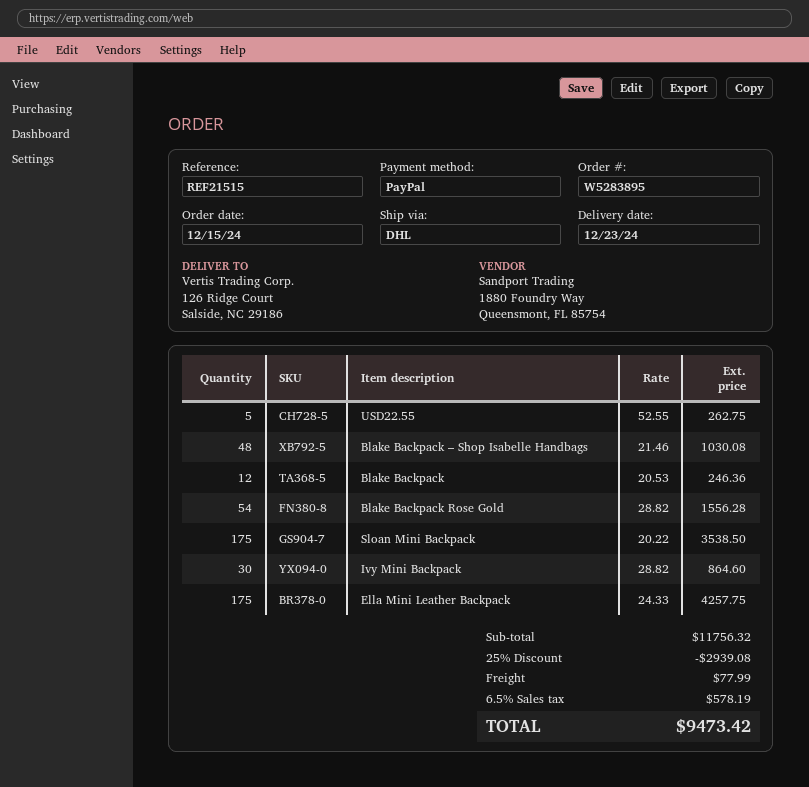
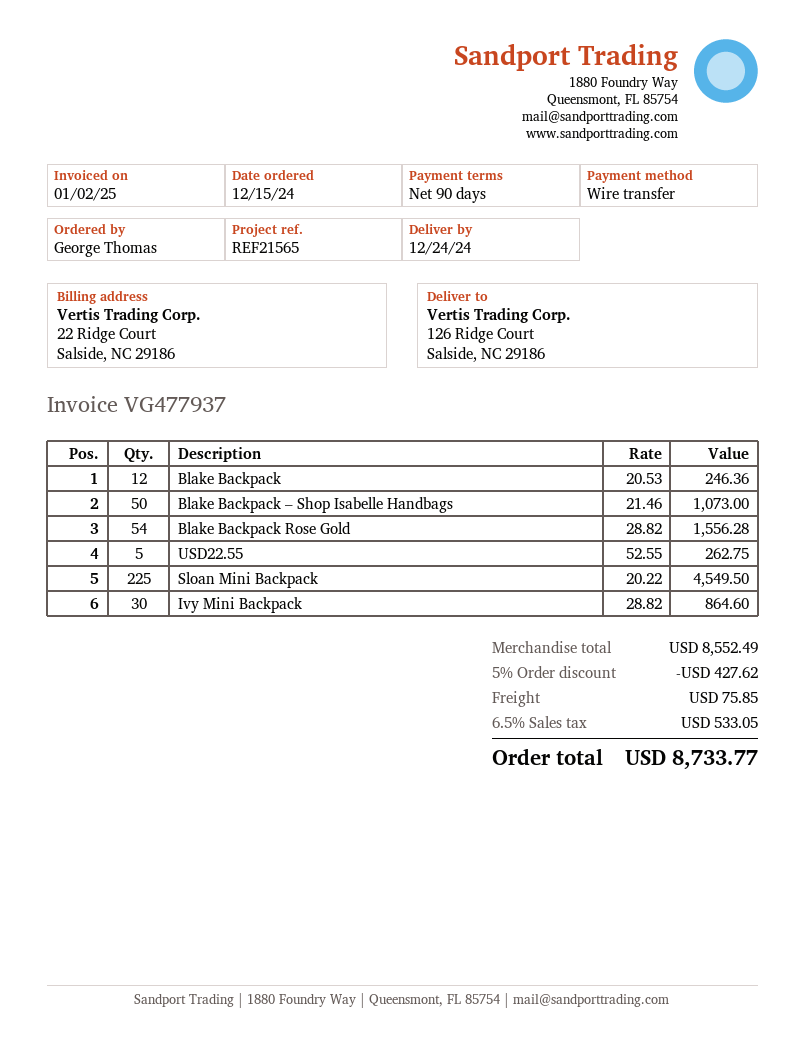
delivery date: 2024-12-23 -> 2024-12-24
reference: REF21515 -> REF21565
payment method: PayPal -> bank transfer
Blake Backpack – Shop Isabelle Handbags: 48 x 21.46 = 1030.08 -> 50 x 21.46 = 1073.00
Sloan Mini Backpack: 175 x 20.22 = 3538.50 -> 225 x 20.22 = 4549.50
Ella Mini Leather Backpack: 175 x 24.33 = 4257.75 -> none
subtotal: 11756.32 -> 8552.49
discount: 25% = 2939.08 -> 5% = 427.62
shipping: 77.99 -> 75.85
tax: 6.5% = 578.19 -> 6.5% = 533.05
total: 9473.42 -> 8733.77

